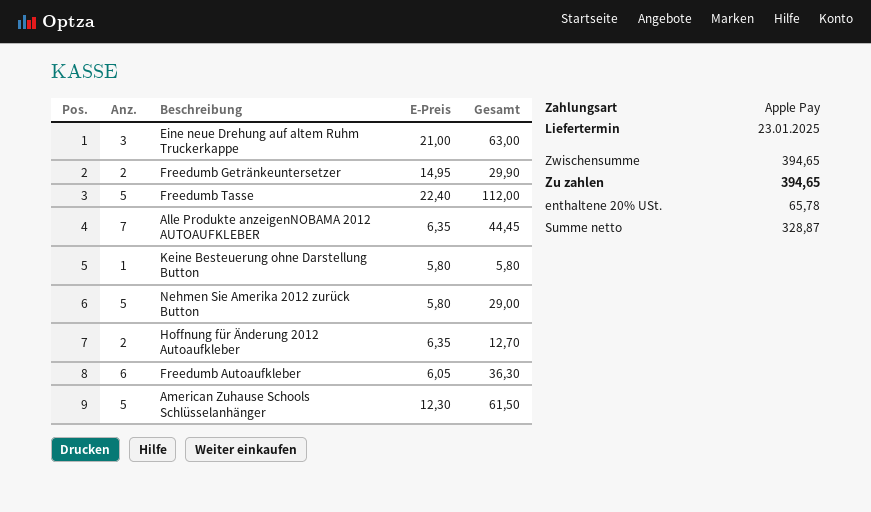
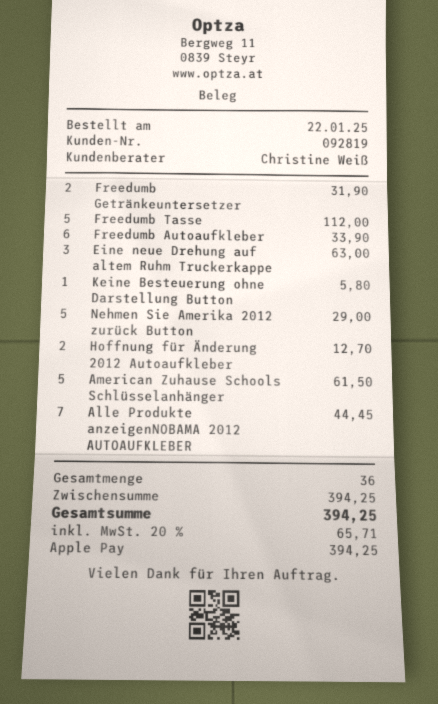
Freedumb Getränkeuntersetzer: 2 for 29.90 -> 2 for 31.90
Freedumb Autoaufkleber: 6 for 36.30 -> 6 for 33.90
subtotal: 394.65 -> 394.25
tax: 20% = 65.78 -> 20% = 65.71
total: 394.65 -> 394.25

